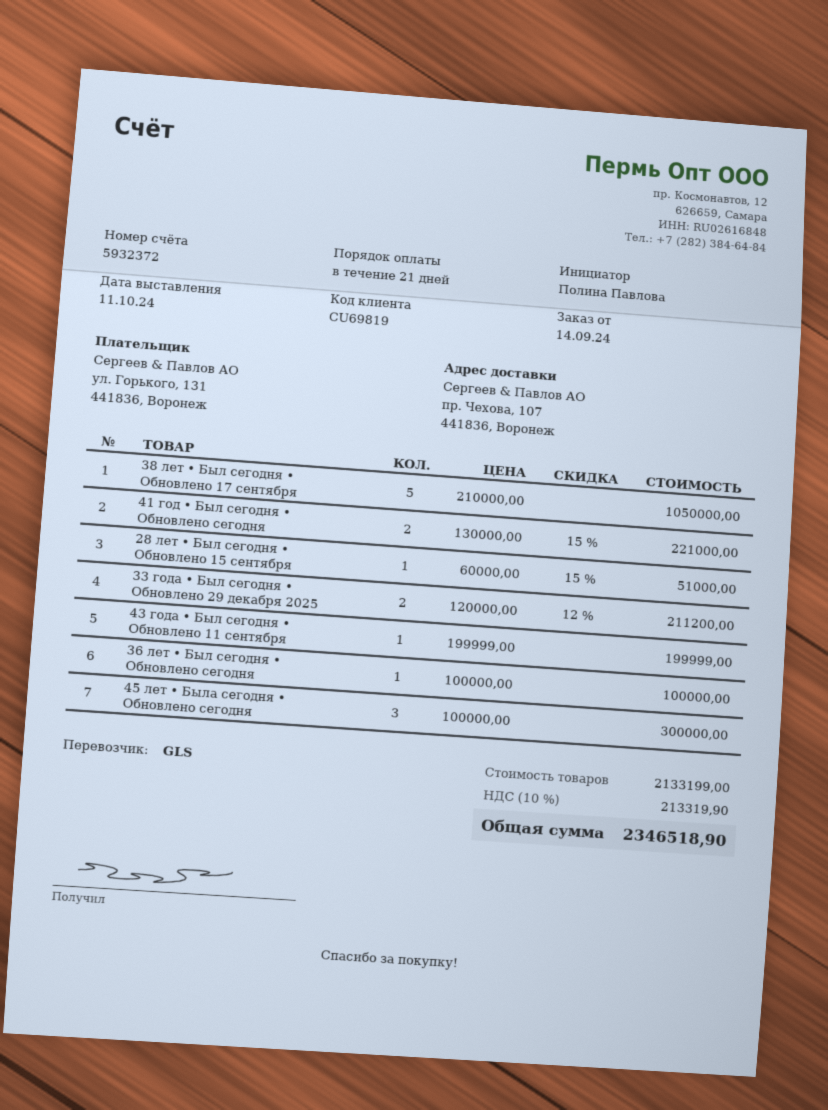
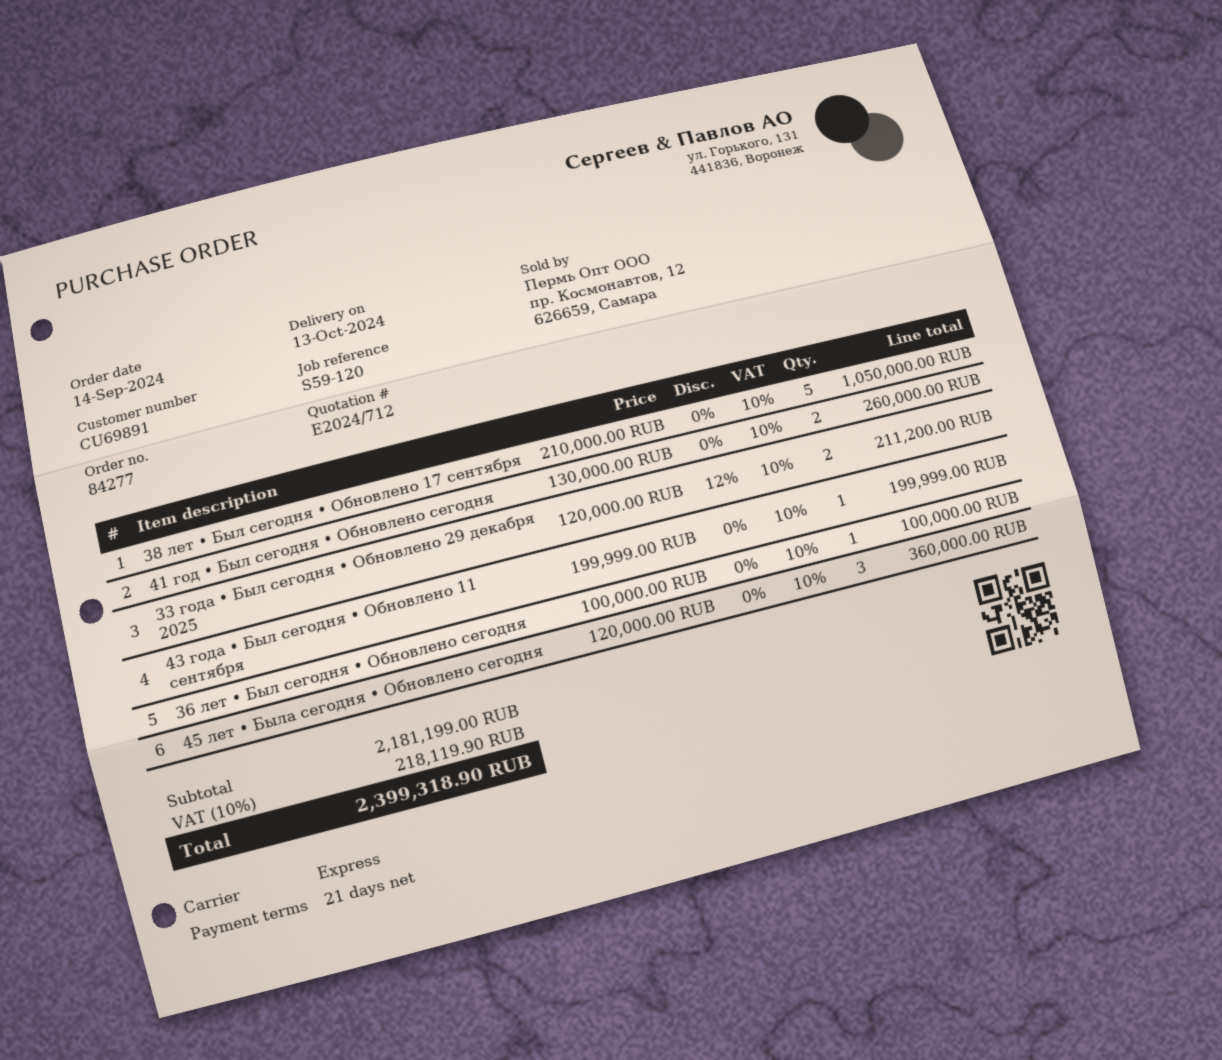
customer number: CU69819 -> CU69891
shipping method: GLS -> express
41 год • Был сегодня • Обновлено сегодня: 2 x 130000.00 - 15% = 221000.00 -> 2 x 130000.00 = 260000.00
28 лет • Был сегодня • Обновлено 15 сентября: 1 x 60000.00 - 15% = 51000.00 -> none
45 лет • Была сегодня • Обновлено сегодня: 3 x 100000.00 = 300000.00 -> 3 x 120000.00 = 360000.00
subtotal: 2133199.00 -> 2181199.00
tax: 10% = 213319.90 -> 10% = 218119.90
total: 2346518.90 -> 2399318.90

